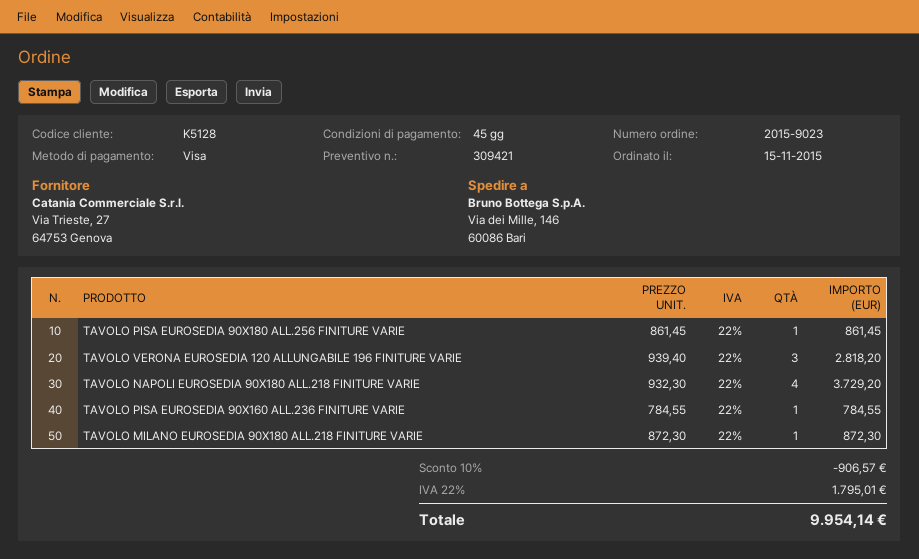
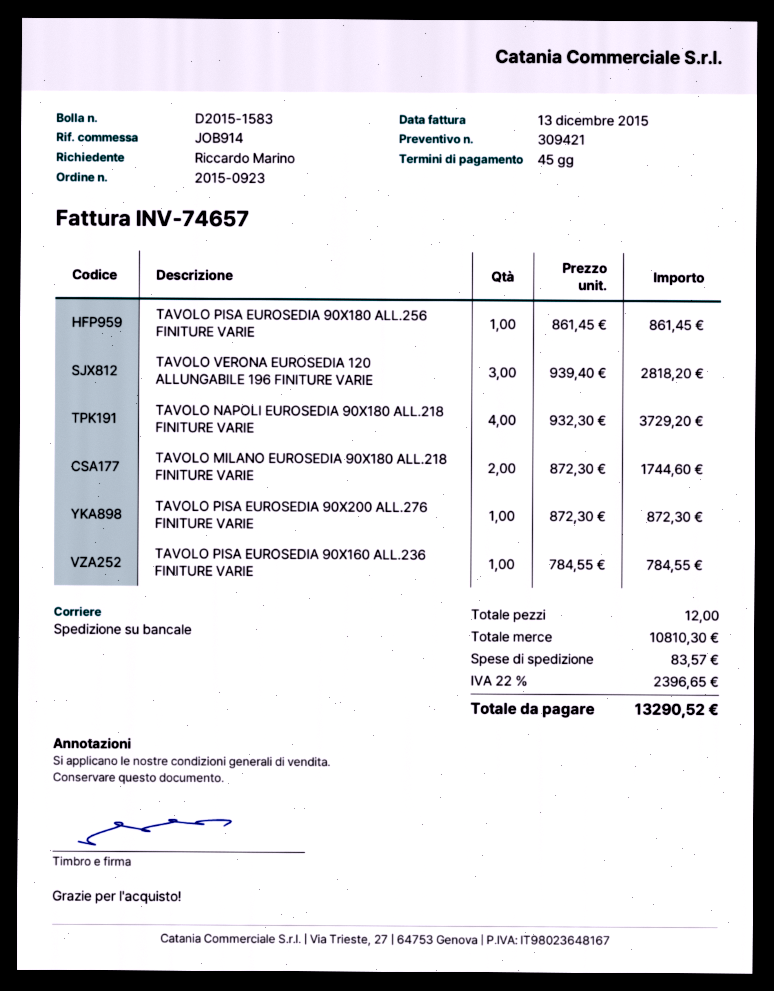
order number: 2015-9023 -> 2015-0923
TAVOLO MILANO EUROSEDIA 90X180 ALL.218 FINITURE VARIE: 1 x 872.30 = 872.30 -> 2 x 872.30 = 1744.60
TAVOLO PISA EUROSEDIA 90X200 ALL.276 FINITURE VARIE: none -> 1 x 872.30 = 872.30
discount: 10% = 906.57 -> none
shipping: none -> 83.57
tax: 22% = 1795.01 -> 22% = 2396.65
total: 9954.14 -> 13290.52

